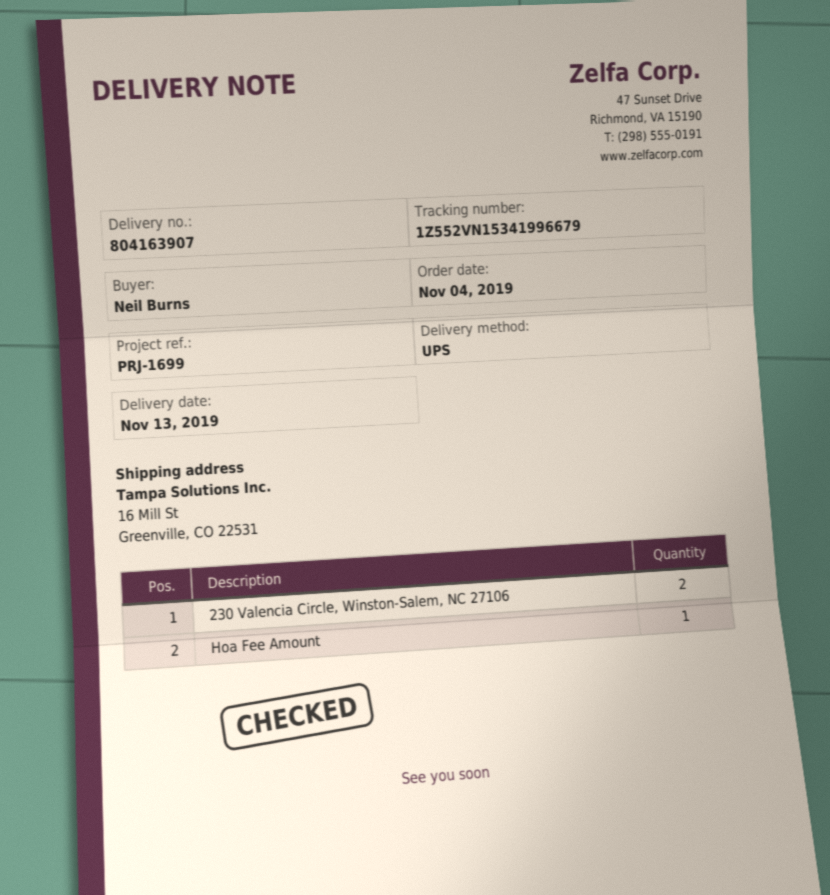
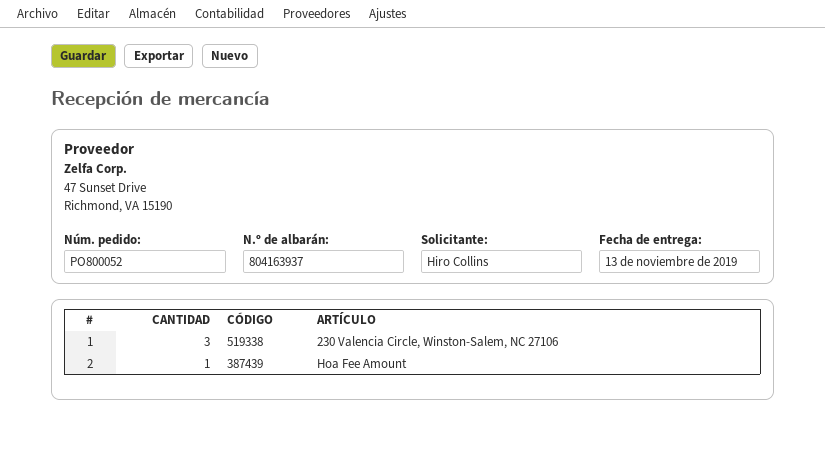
delivery note number: 804163907 -> 804163937
ordered by: Neil Burns -> Hiro Collins
230 Valencia Circle, Winston-Salem, NC 27106: 2 -> 3

